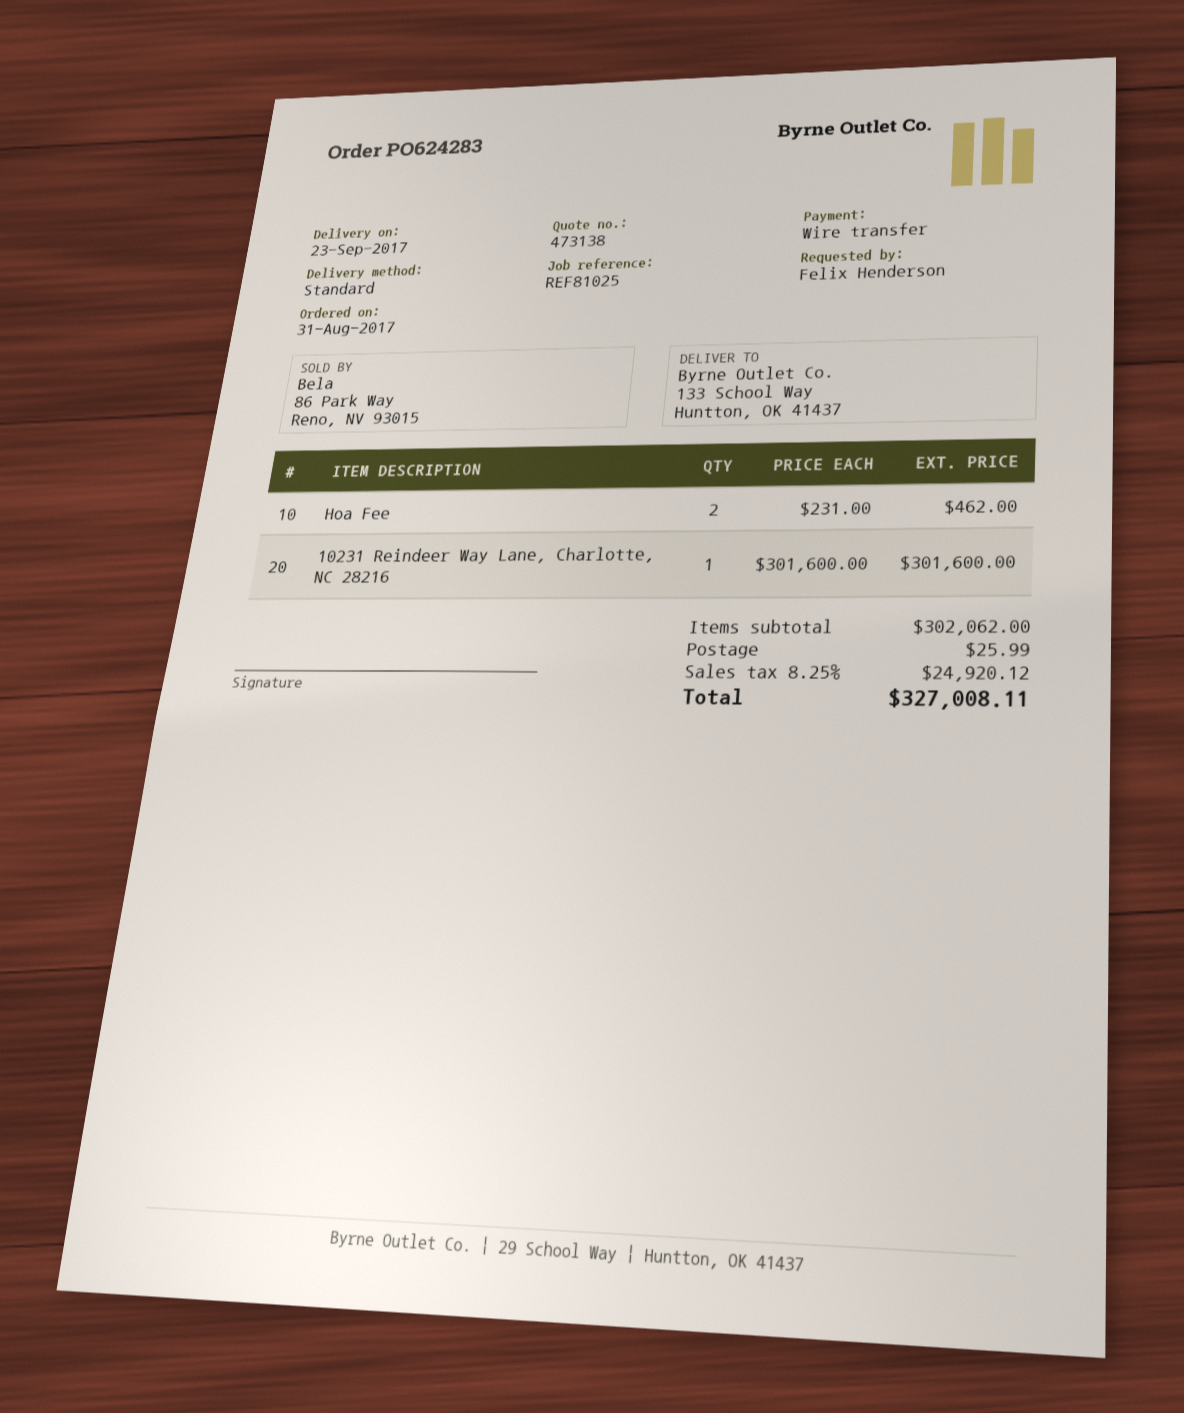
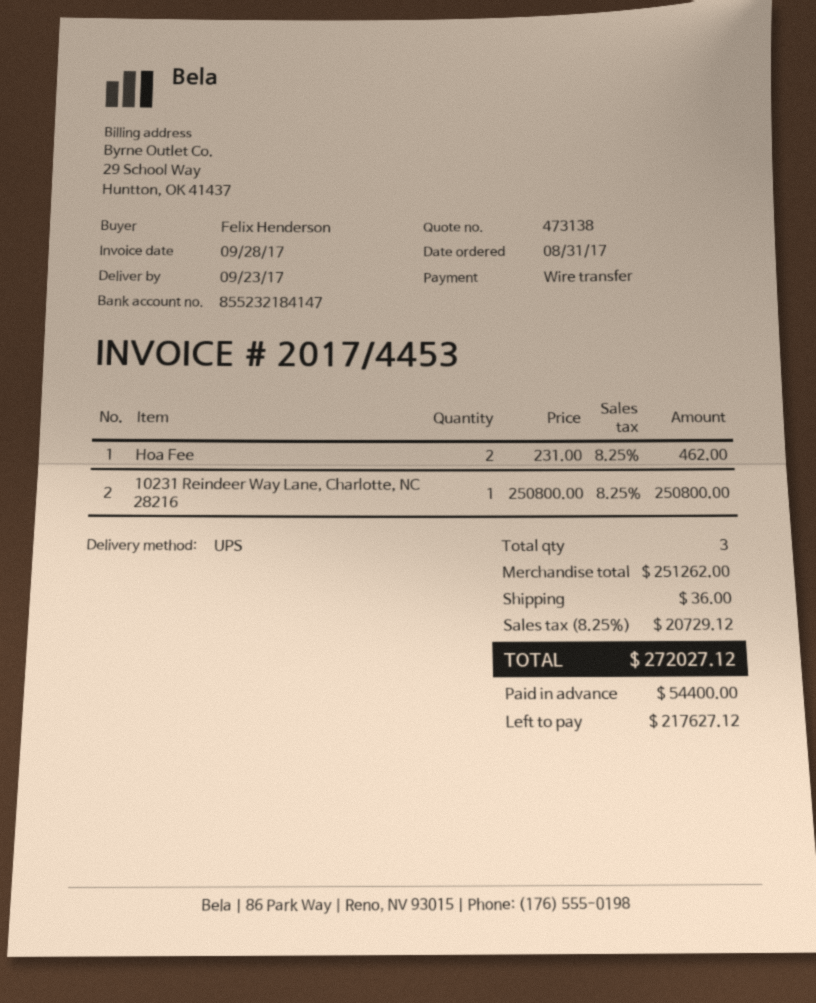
shipping method: standard -> UPS
10231 Reindeer Way Lane, Charlotte, NC 28216: 1 x 301600.00 = 301600.00 -> 1 x 250800.00 = 250800.00
subtotal: 302062.00 -> 251262.00
shipping: 25.99 -> 36.00
tax: 8.25% = 24920.12 -> 8.25% = 20729.12
total: 327008.11 -> 272027.12

